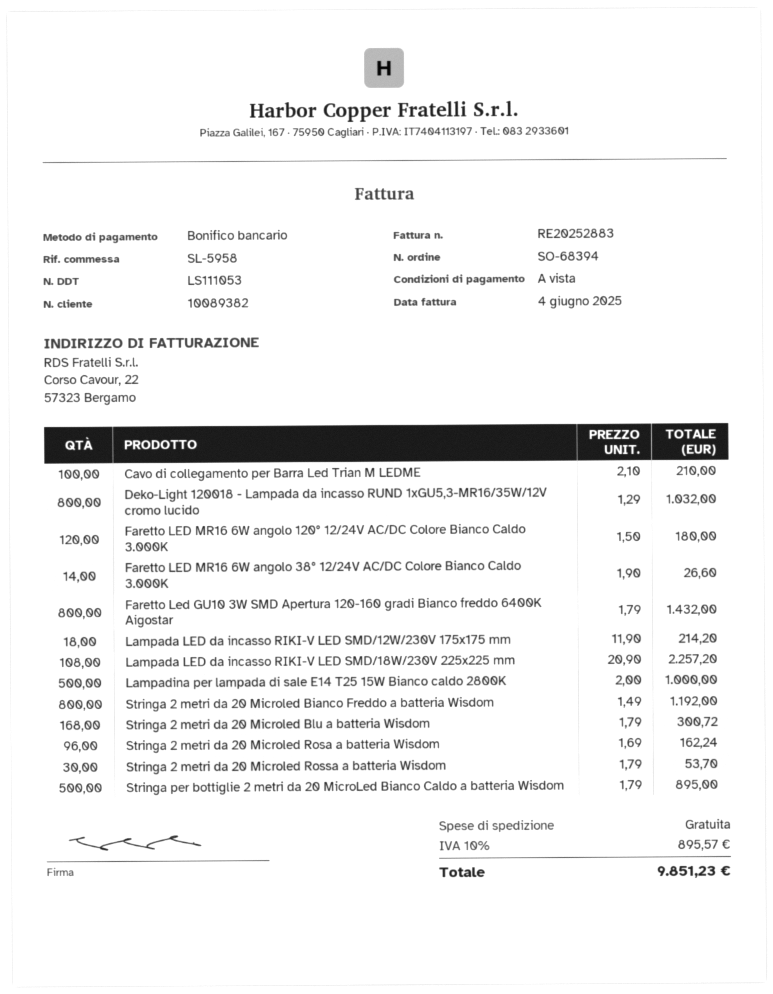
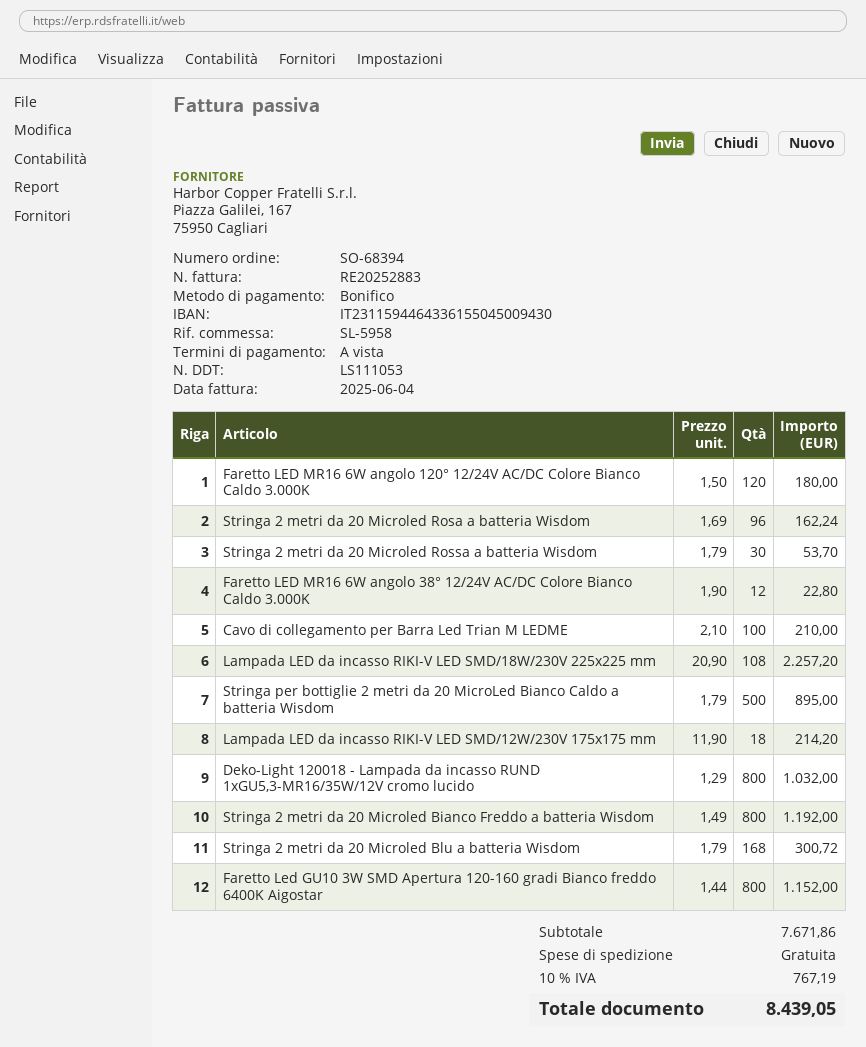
Faretto LED MR16 6W angolo 38° 12/24V AC/DC Colore Bianco Caldo 3.000K: 14 x 1.90 = 26.60 -> 12 x 1.90 = 22.80
Faretto Led GU10 3W SMD Apertura 120-160 gradi Bianco freddo 6400K Aigostar: 800 x 1.79 = 1432.00 -> 800 x 1.44 = 1152.00
Lampadina per lampada di sale E14 T25 15W Bianco caldo 2800K: 500 x 2.00 = 1000.00 -> none
tax: 10% = 895.57 -> 10% = 767.19
total: 9851.23 -> 8439.05

